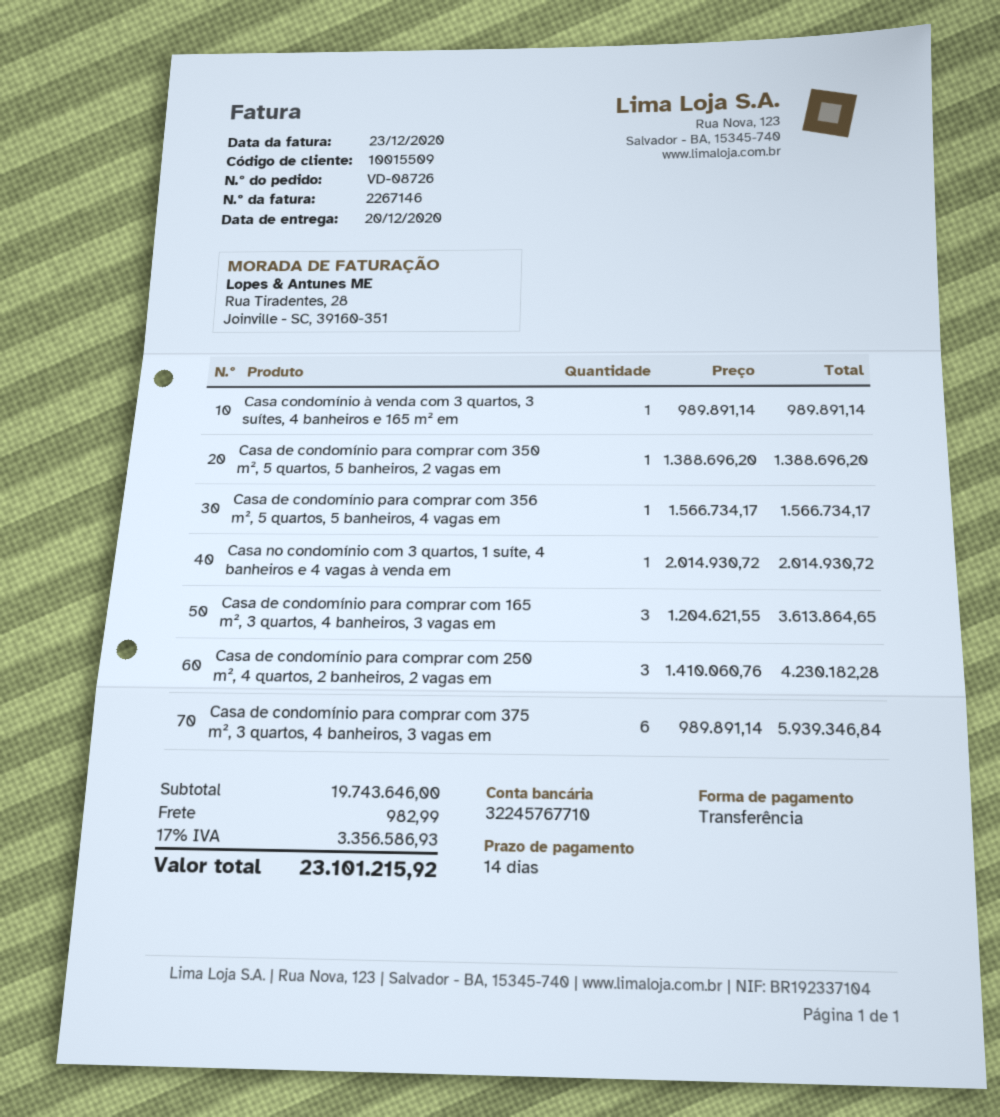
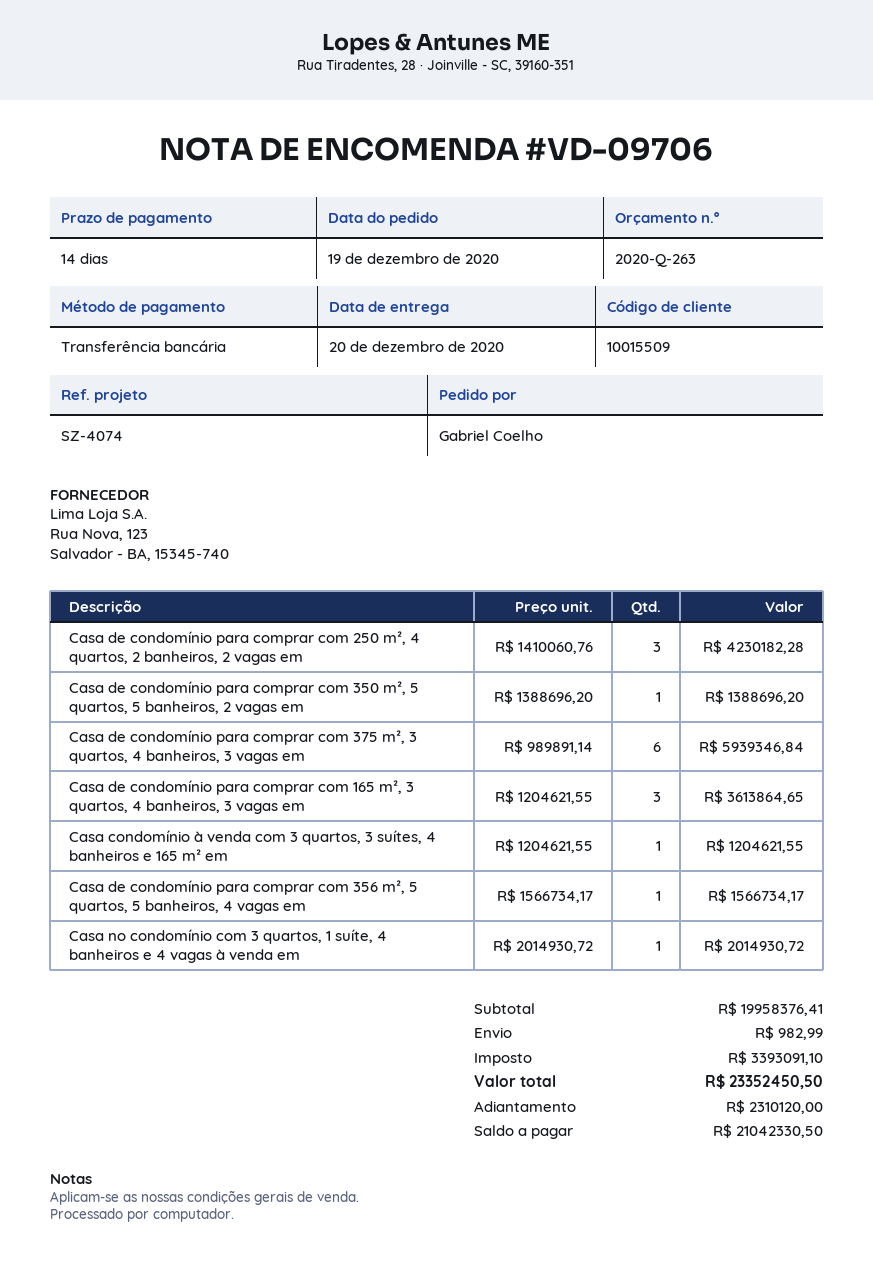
order number: VD-08726 -> VD-09706
Casa condomínio à venda com 3 quartos, 3 suítes, 4 banheiros e 165 m² em: 1 x 989891.14 = 989891.14 -> 1 x 1204621.55 = 1204621.55
subtotal: 19743646.00 -> 19958376.41
tax: 3356586.93 -> 3393091.10
total: 23101215.92 -> 23352450.50

